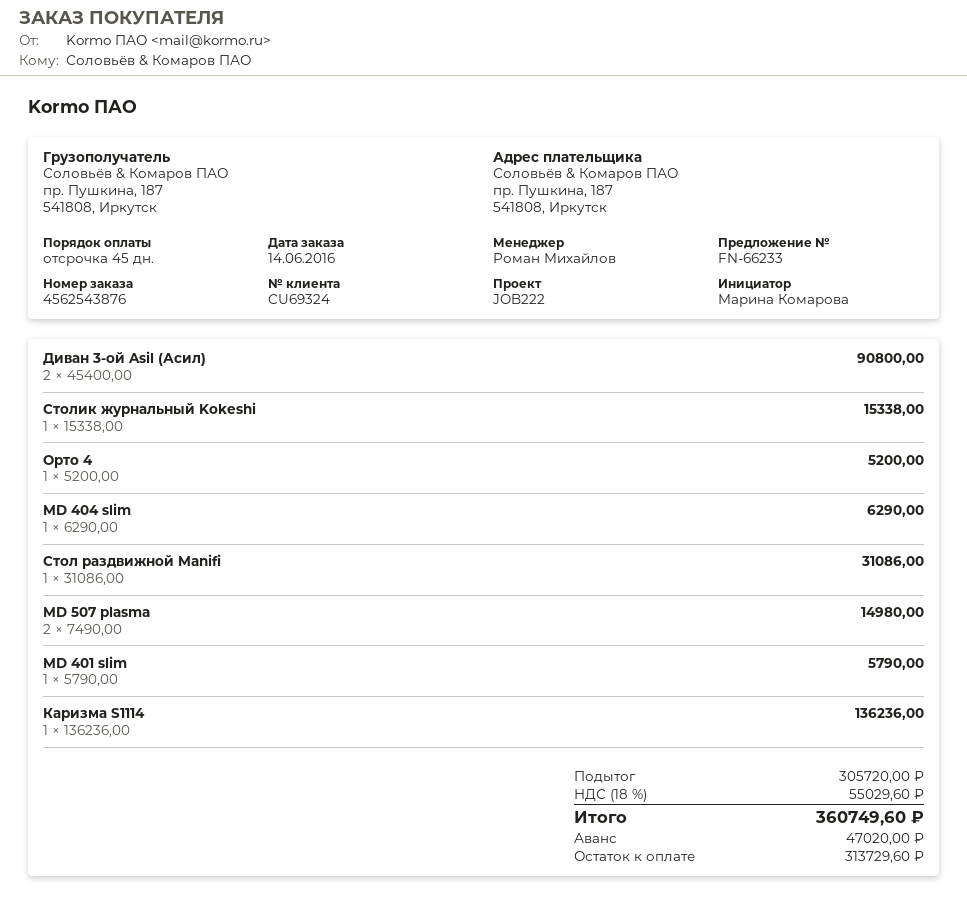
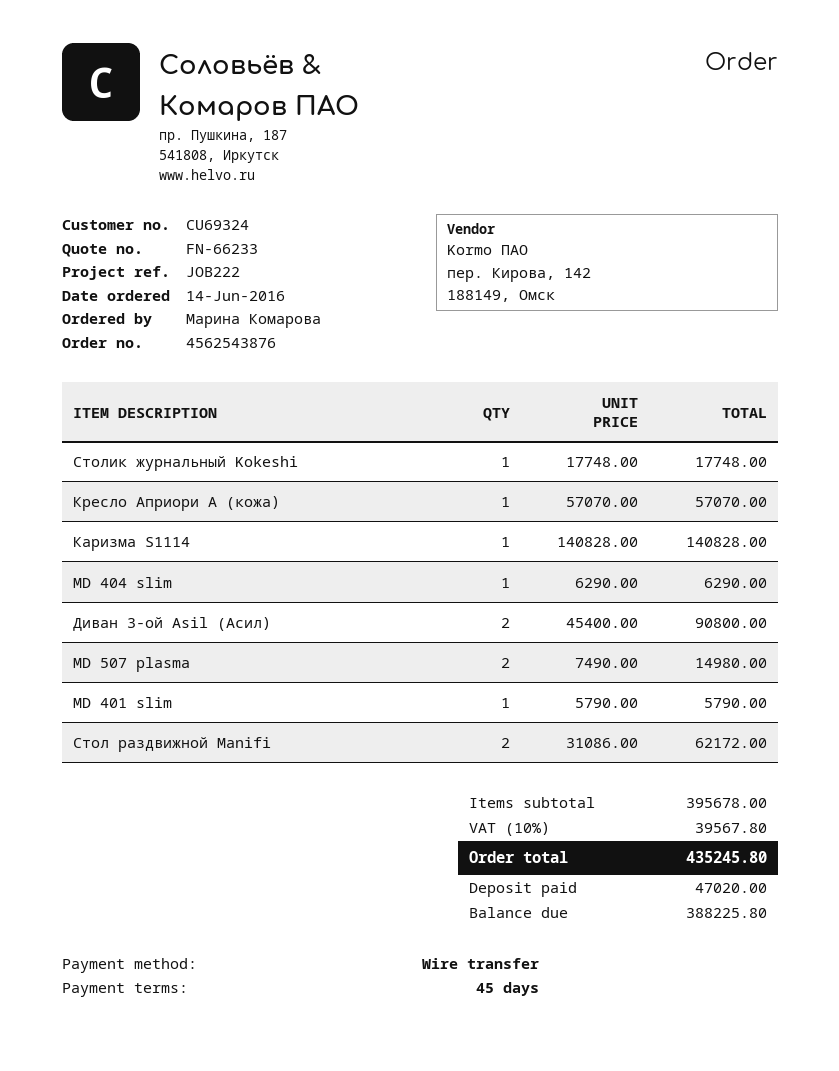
Столик журнальный Kokeshi: 1 x 15338.00 = 15338.00 -> 1 x 17748.00 = 17748.00
Орто 4: 1 x 5200.00 = 5200.00 -> none
Стол раздвижной Manifi: 1 x 31086.00 = 31086.00 -> 2 x 31086.00 = 62172.00
Каризма S1114: 1 x 136236.00 = 136236.00 -> 1 x 140828.00 = 140828.00
Кресло Априори A (кожа): none -> 1 x 57070.00 = 57070.00
subtotal: 305720.00 -> 395678.00
tax: 18% = 55029.60 -> 10% = 39567.80
total: 360749.60 -> 435245.80
balance: 313729.60 -> 388225.80

